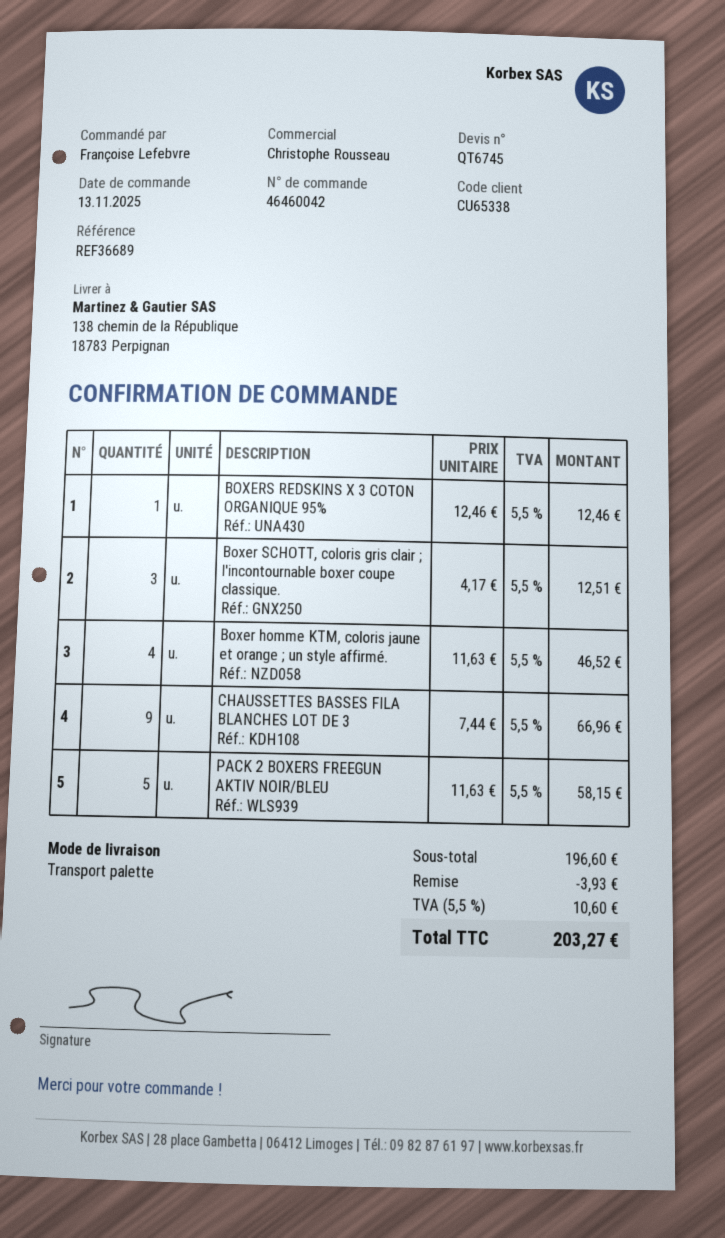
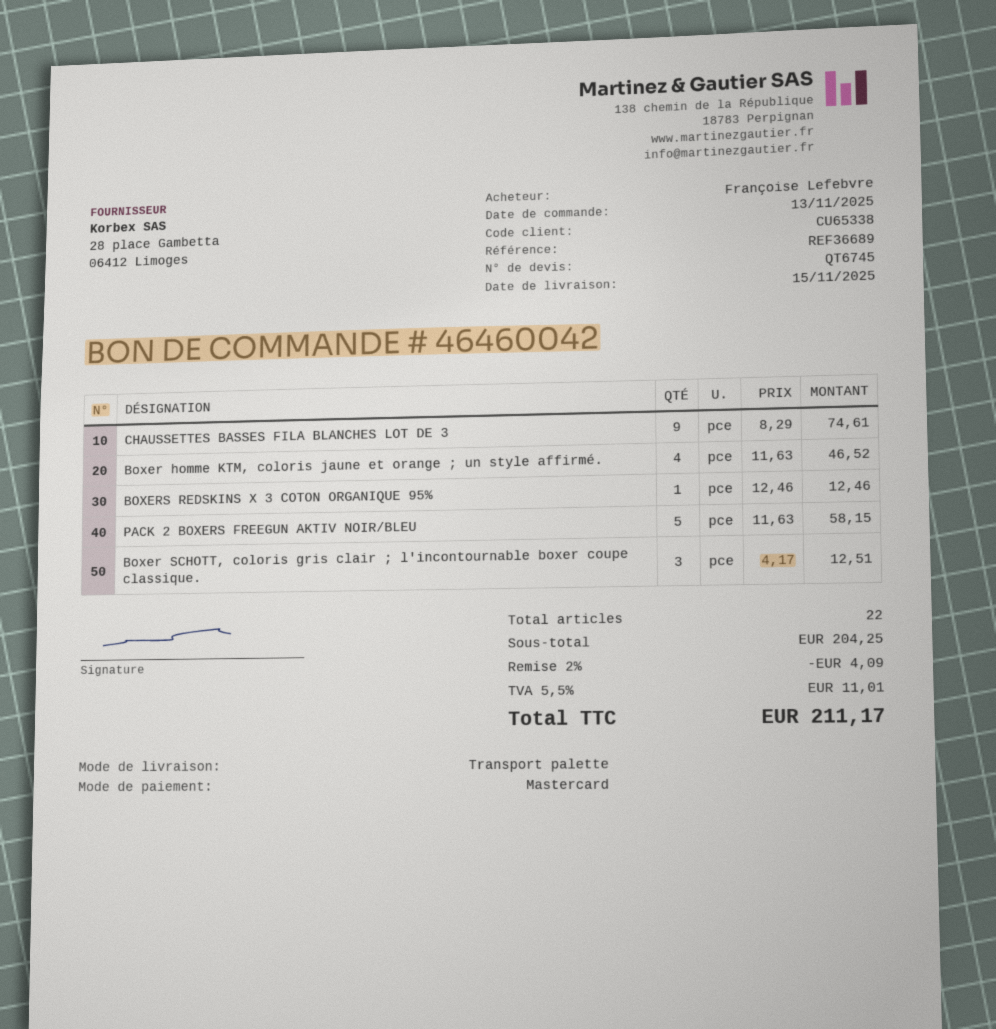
CHAUSSETTES BASSES FILA BLANCHES LOT DE 3: 9 x 7.44 = 66.96 -> 9 x 8.29 = 74.61
subtotal: 196.60 -> 204.25
discount: 3.93 -> 4.09
tax: 5.5% = 10.60 -> 5.5% = 11.01
total: 203.27 -> 211.17

